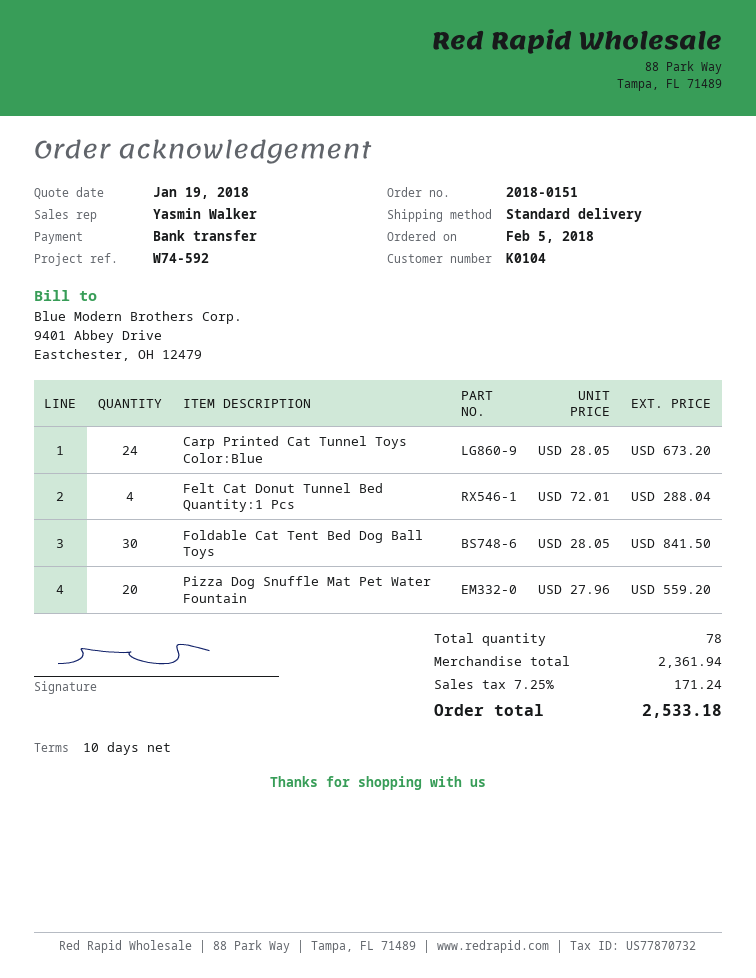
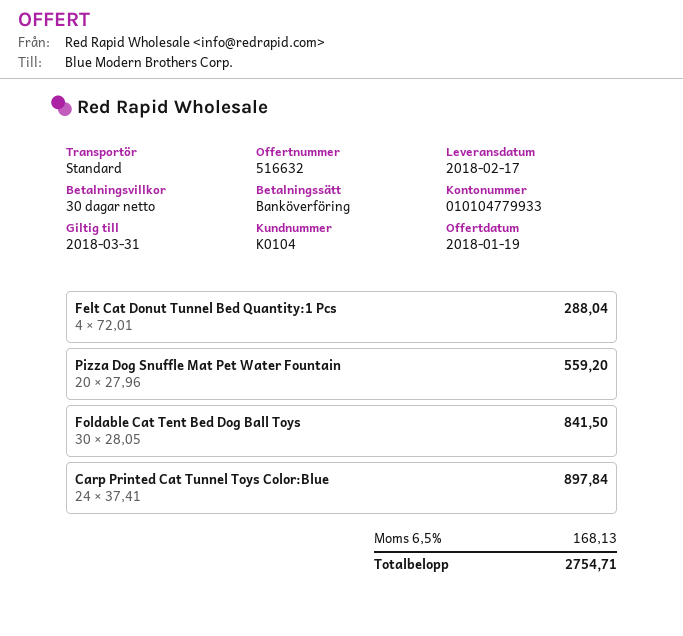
payment terms: 10 days -> 30 days
Carp Printed Cat Tunnel Toys Color:Blue: 24 x 28.05 = 673.20 -> 24 x 37.41 = 897.84
tax: 7.25% = 171.24 -> 6.5% = 168.13
total: 2533.18 -> 2754.71

